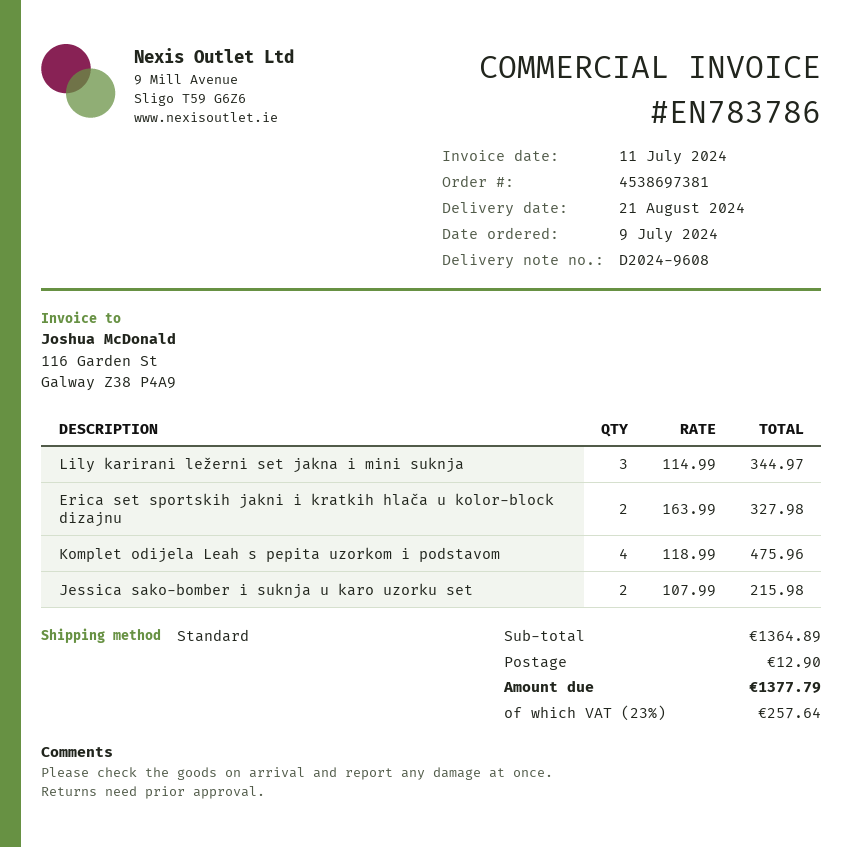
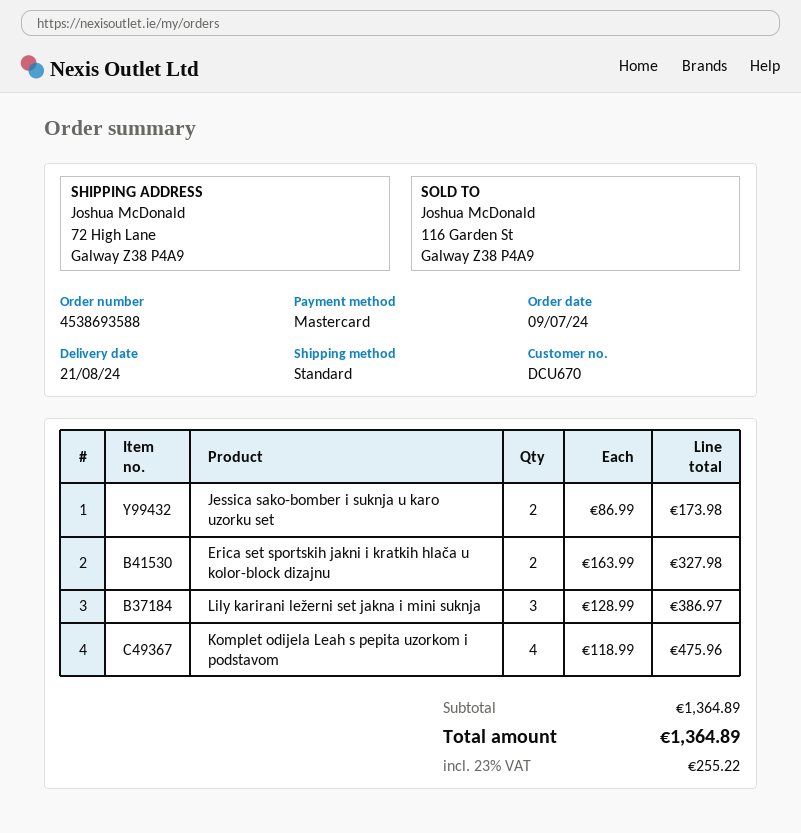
order number: 4538697381 -> 4538693588
Lily karirani ležerni set jakna i mini suknja: 3 x 114.99 = 344.97 -> 3 x 128.99 = 386.97
Jessica sako-bomber i suknja u karo uzorku set: 2 x 107.99 = 215.98 -> 2 x 86.99 = 173.98
shipping: 12.90 -> none
tax: 23% = 257.64 -> 23% = 255.22
total: 1377.79 -> 1364.89

